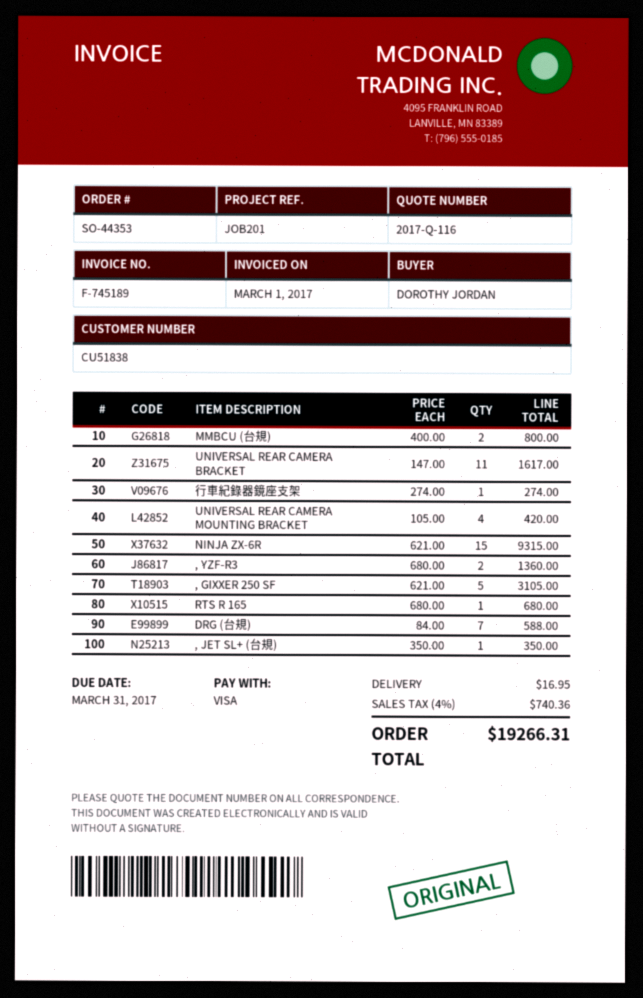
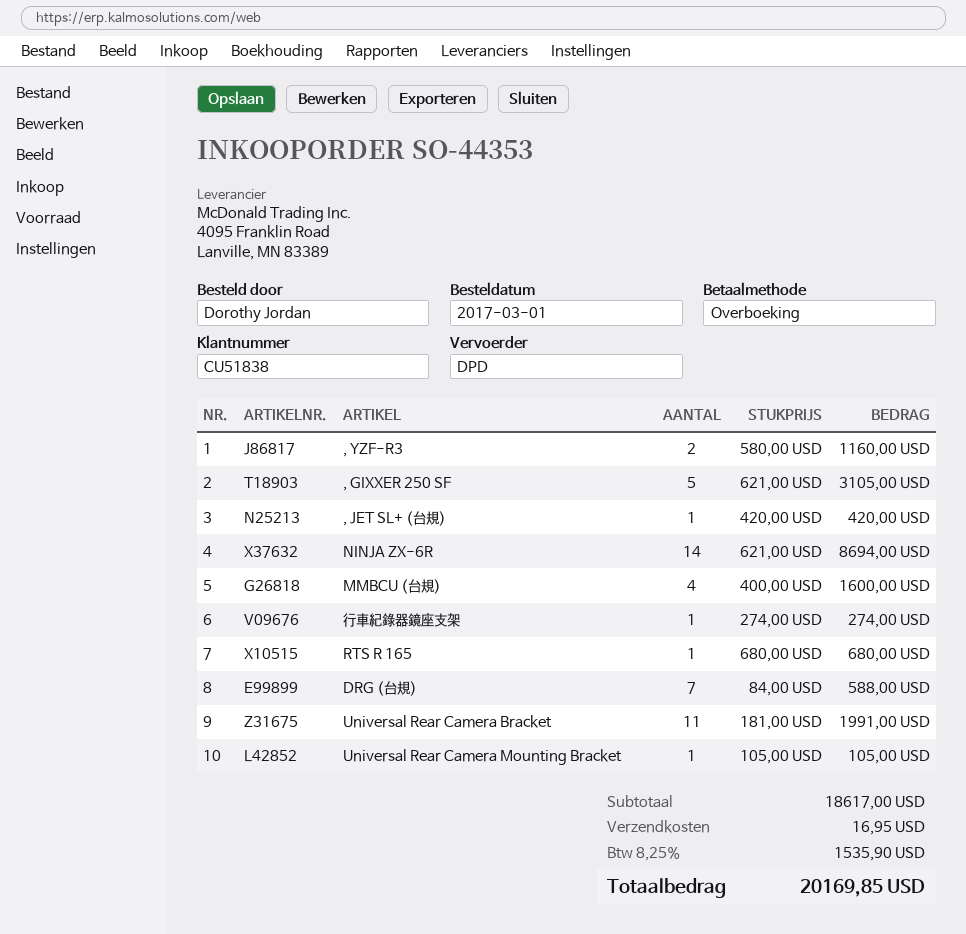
payment method: Visa -> bank transfer
MMBCU (台規): 2 x 400.00 = 800.00 -> 4 x 400.00 = 1600.00
UNIVERSAL REAR CAMERA BRACKET: 11 x 147.00 = 1617.00 -> 11 x 181.00 = 1991.00
UNIVERSAL REAR CAMERA MOUNTING BRACKET: 4 x 105.00 = 420.00 -> 1 x 105.00 = 105.00
NINJA ZX-6R: 15 x 621.00 = 9315.00 -> 14 x 621.00 = 8694.00
, YZF-R3: 2 x 680.00 = 1360.00 -> 2 x 580.00 = 1160.00
, JET SL+ (台規): 1 x 350.00 = 350.00 -> 1 x 420.00 = 420.00
tax: 4% = 740.36 -> 8.25% = 1535.90
total: 19266.31 -> 20169.85

